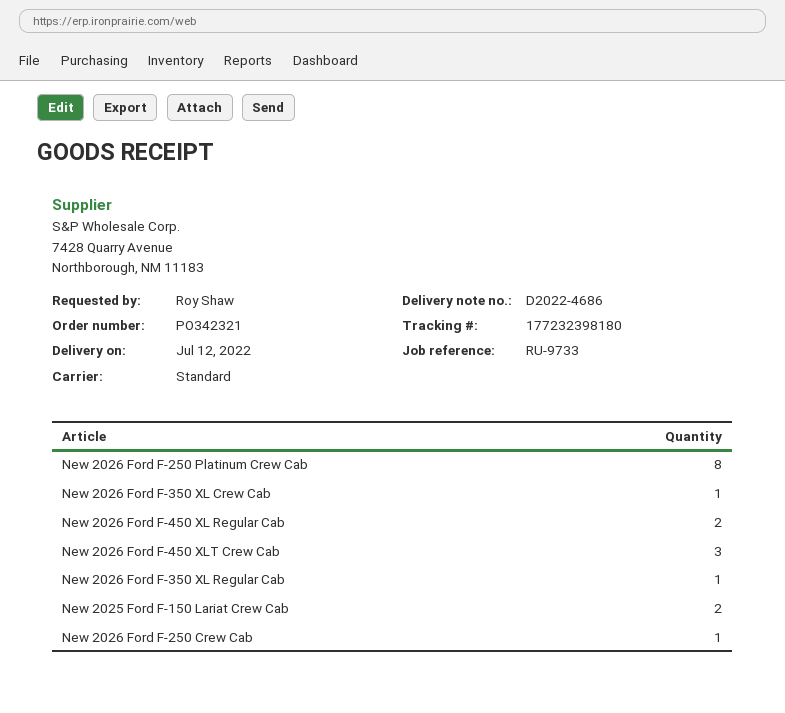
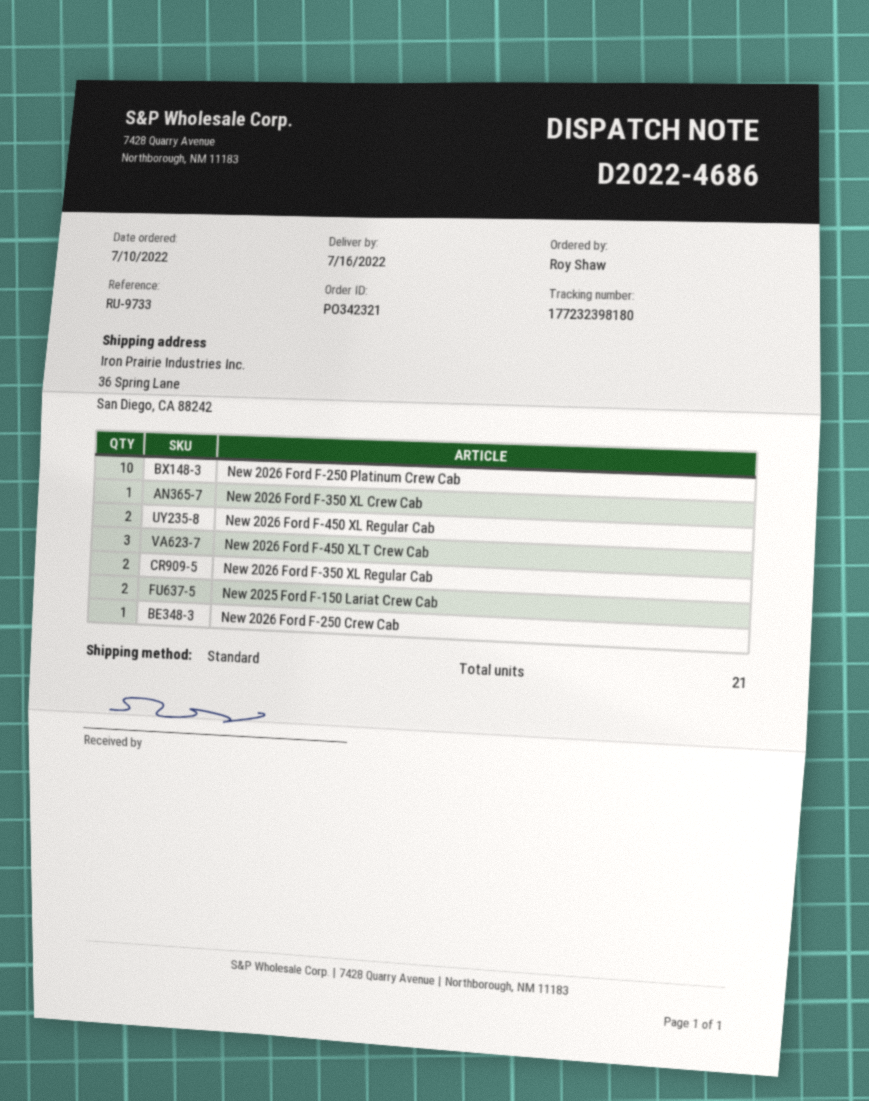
delivery date: 2022-07-12 -> 2022-07-16
New 2026 Ford F-250 Platinum Crew Cab: 8 -> 10
New 2026 Ford F-350 XL Regular Cab: 1 -> 2

